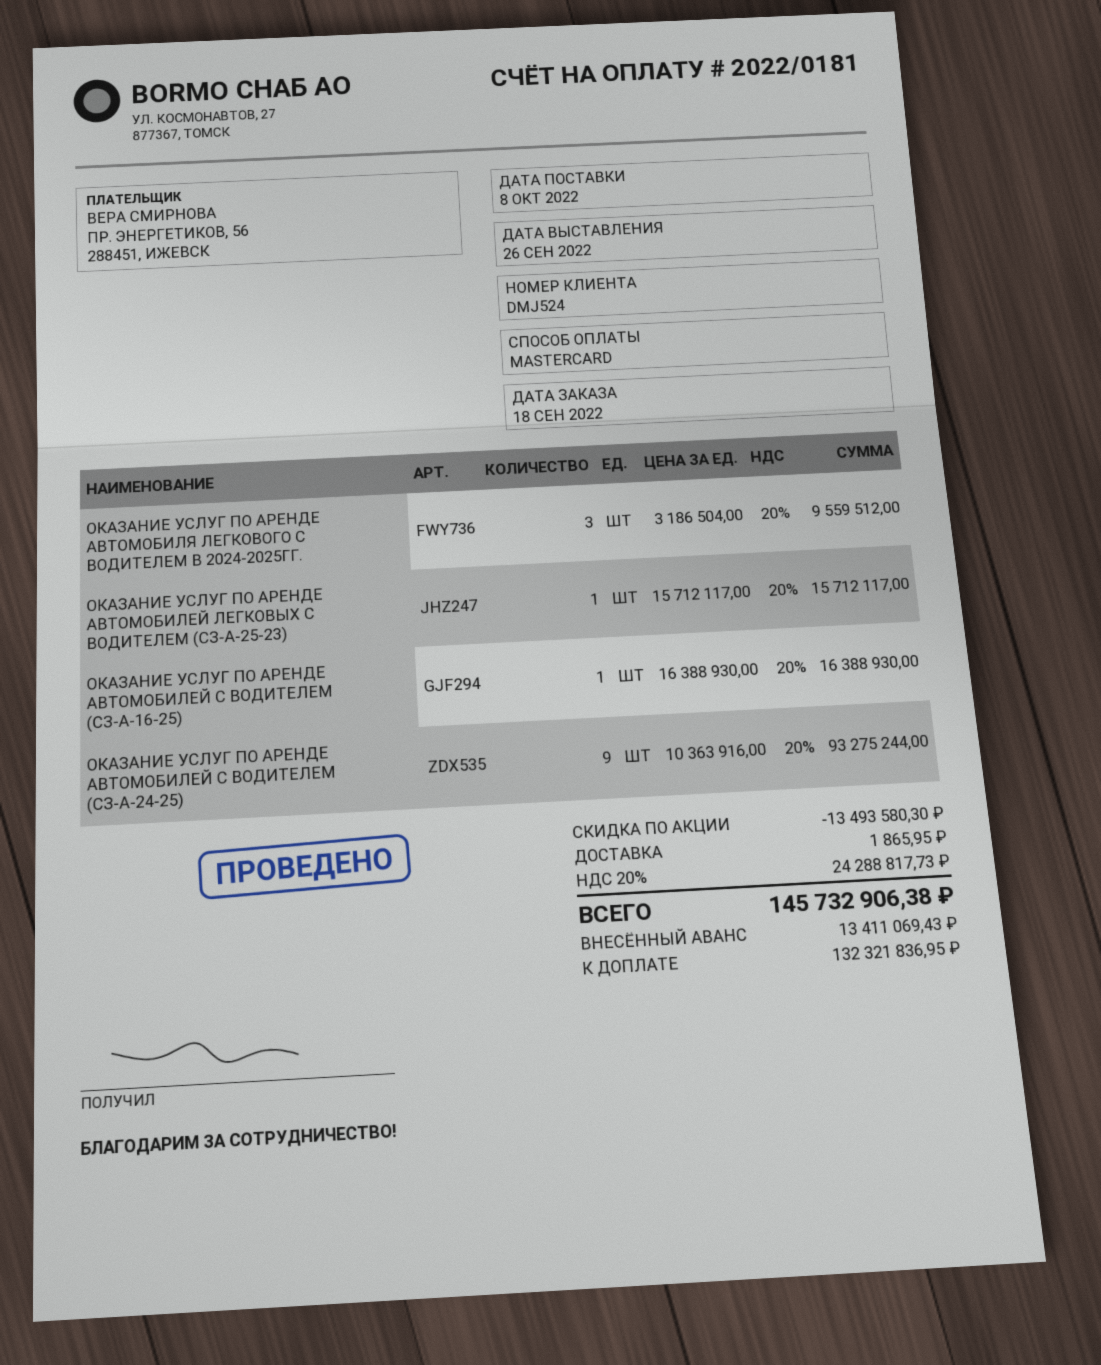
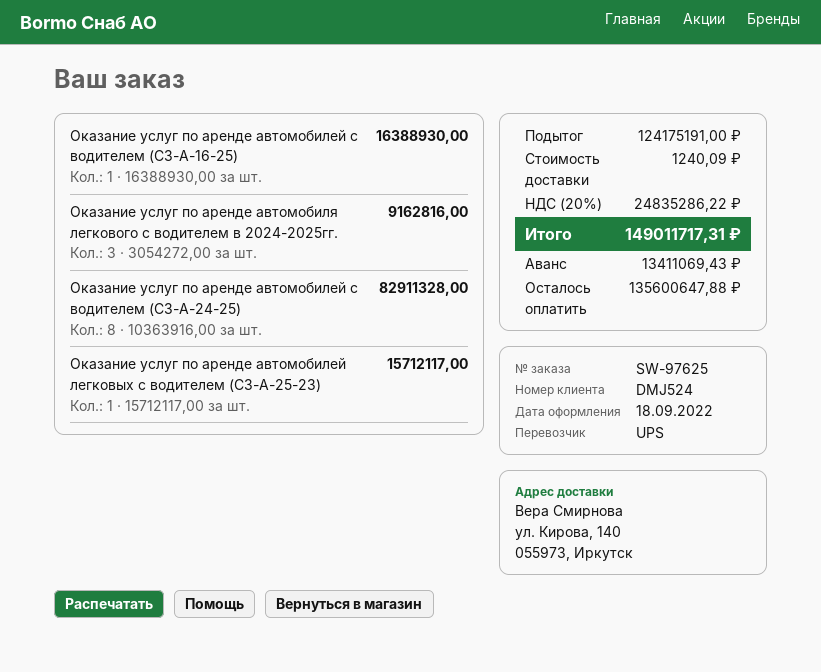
ОКАЗАНИЕ УСЛУГ ПО АРЕНДЕ АВТОМОБИЛЯ ЛЕГКОВОГО С ВОДИТЕЛЕМ В 2024-2025ГГ.: 3 x 3186504.00 = 9559512.00 -> 3 x 3054272.00 = 9162816.00
ОКАЗАНИЕ УСЛУГ ПО АРЕНДЕ АВТОМОБИЛЕЙ С ВОДИТЕЛЕМ (СЗ-А-24-25): 9 x 10363916.00 = 93275244.00 -> 8 x 10363916.00 = 82911328.00
discount: 13493580.30 -> none
shipping: 1865.95 -> 1240.09
tax: 20% = 24288817.73 -> 20% = 24835286.22
total: 145732906.38 -> 149011717.31
balance: 132321836.95 -> 135600647.88

